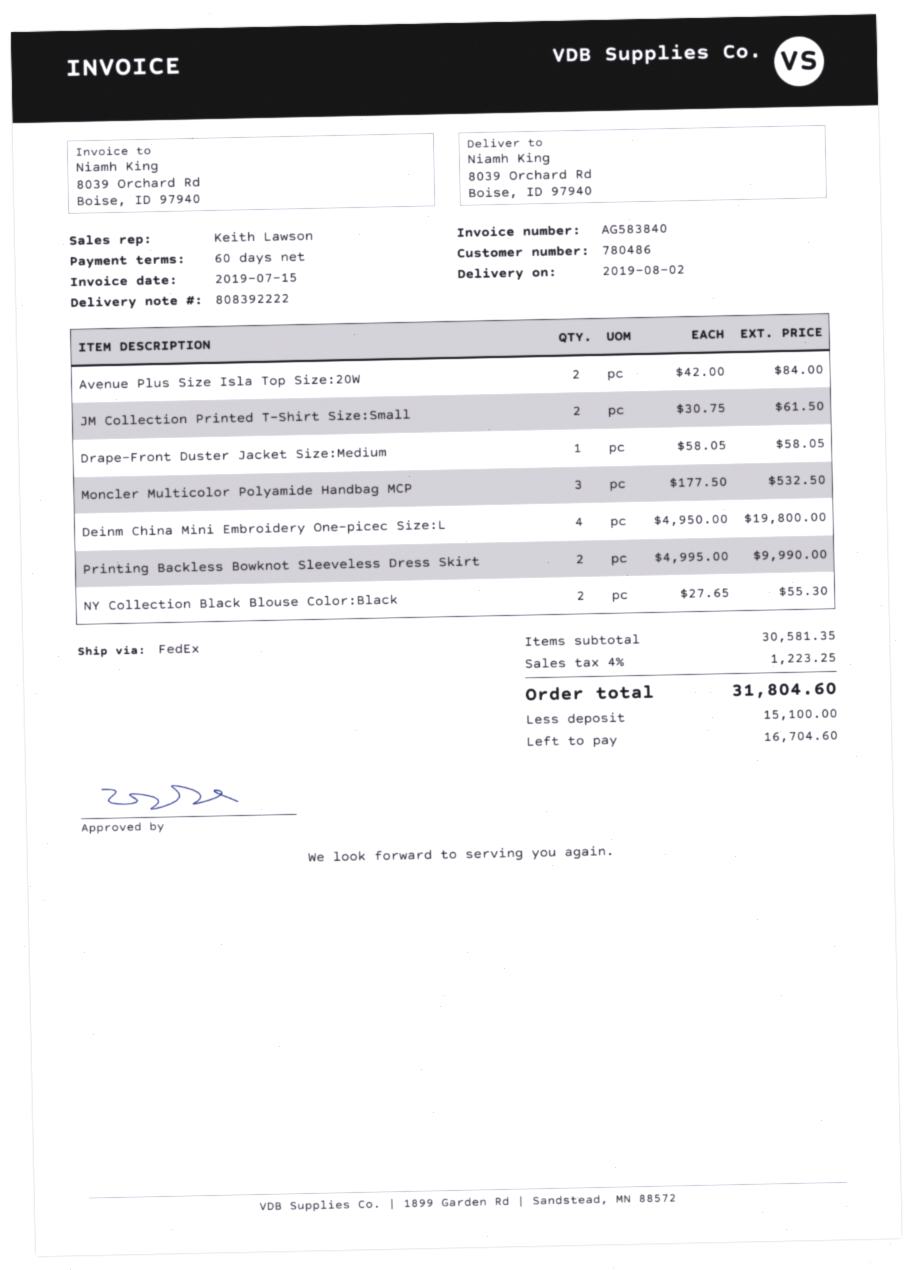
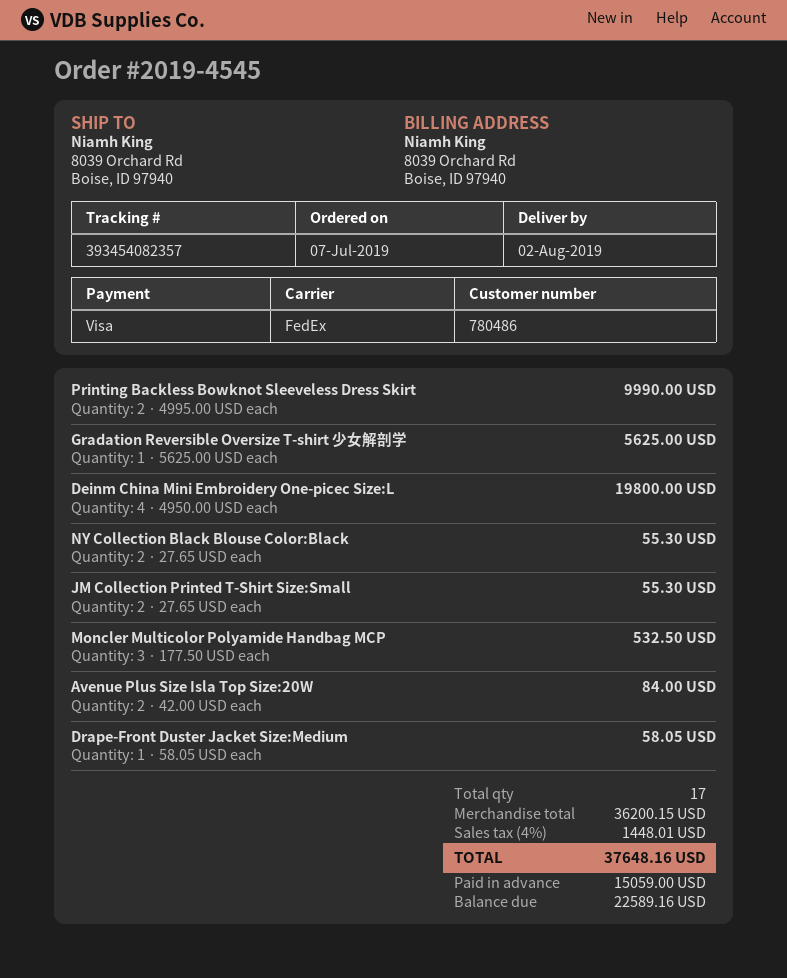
JM Collection Printed T-Shirt Size:Small: 2 x 30.75 = 61.50 -> 2 x 27.65 = 55.30
Gradation Reversible Oversize T-shirt 少女解剖学: none -> 1 x 5625.00 = 5625.00
subtotal: 30581.35 -> 36200.15
tax: 4% = 1223.25 -> 4% = 1448.01
total: 31804.60 -> 37648.16
deposit: 15100.00 -> 15059.00
balance: 16704.60 -> 22589.16

